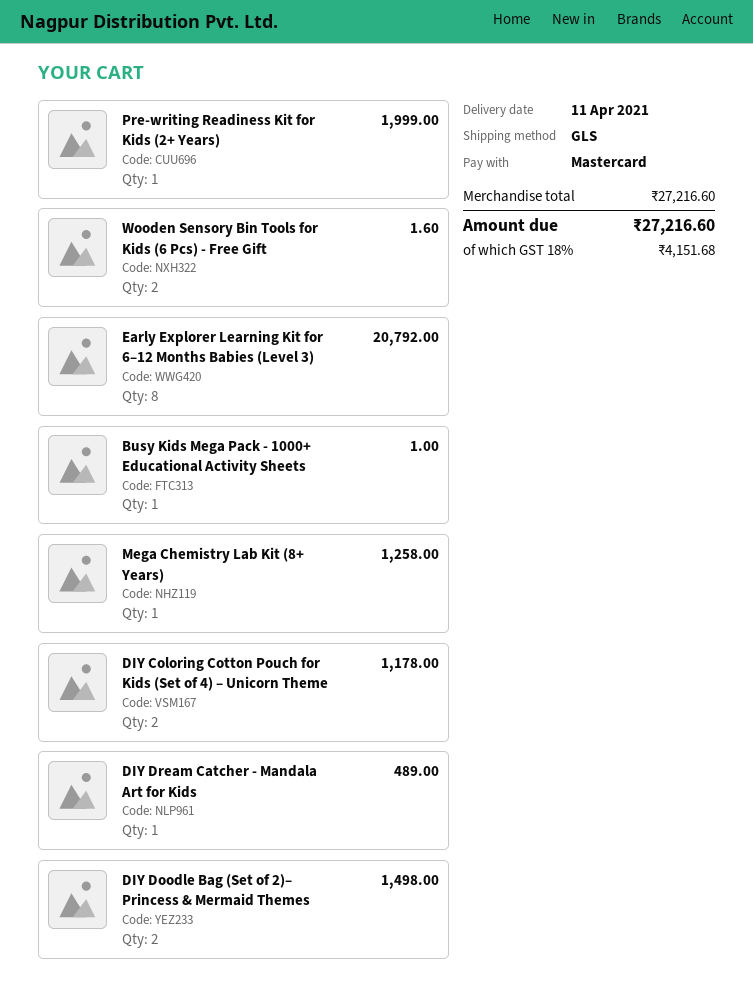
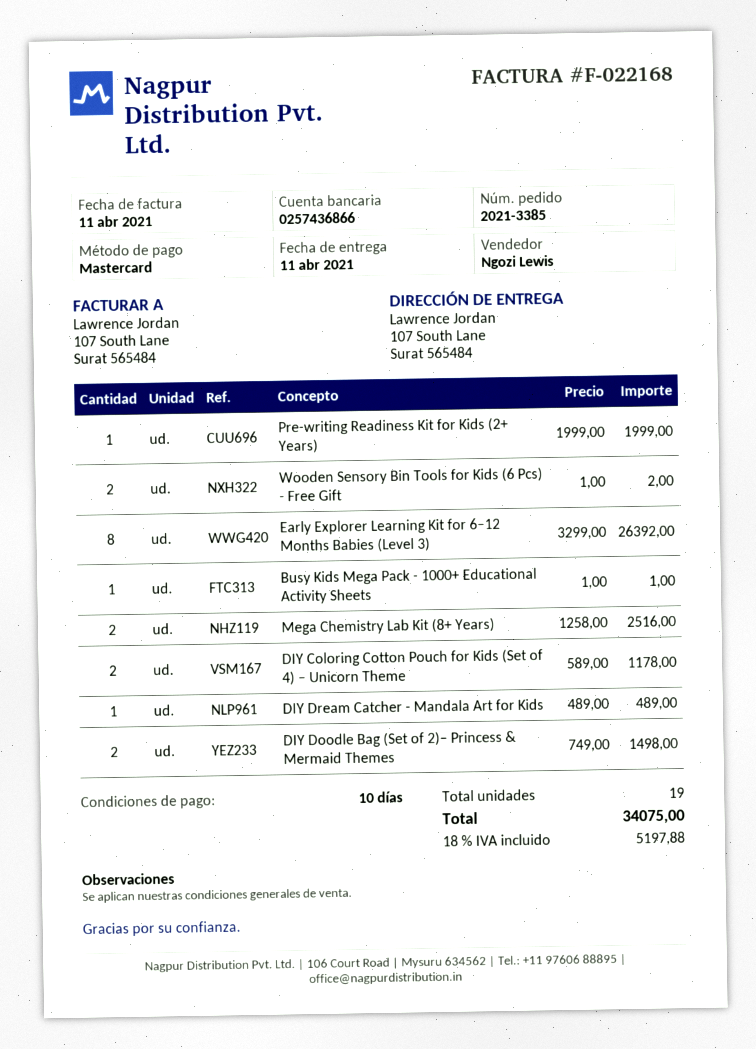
Wooden Sensory Bin Tools for Kids (6 Pcs) - Free Gift: 2 for 1.60 -> 2 for 2.00
Early Explorer Learning Kit for 6–12 Months Babies (Level 3): 8 for 20792.00 -> 8 for 26392.00
Mega Chemistry Lab Kit (8+ Years): 1 for 1258.00 -> 2 for 2516.00
tax: 18% = 4151.68 -> 18% = 5197.88
total: 27216.60 -> 34075.00

